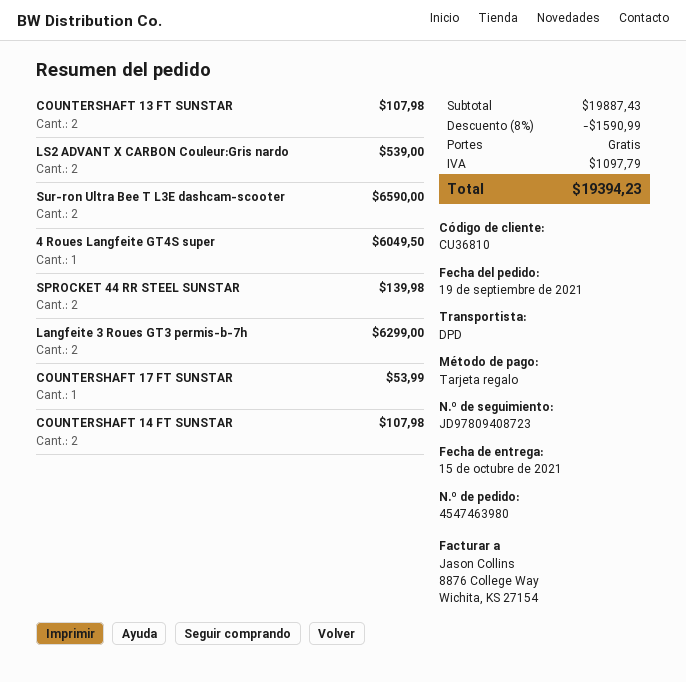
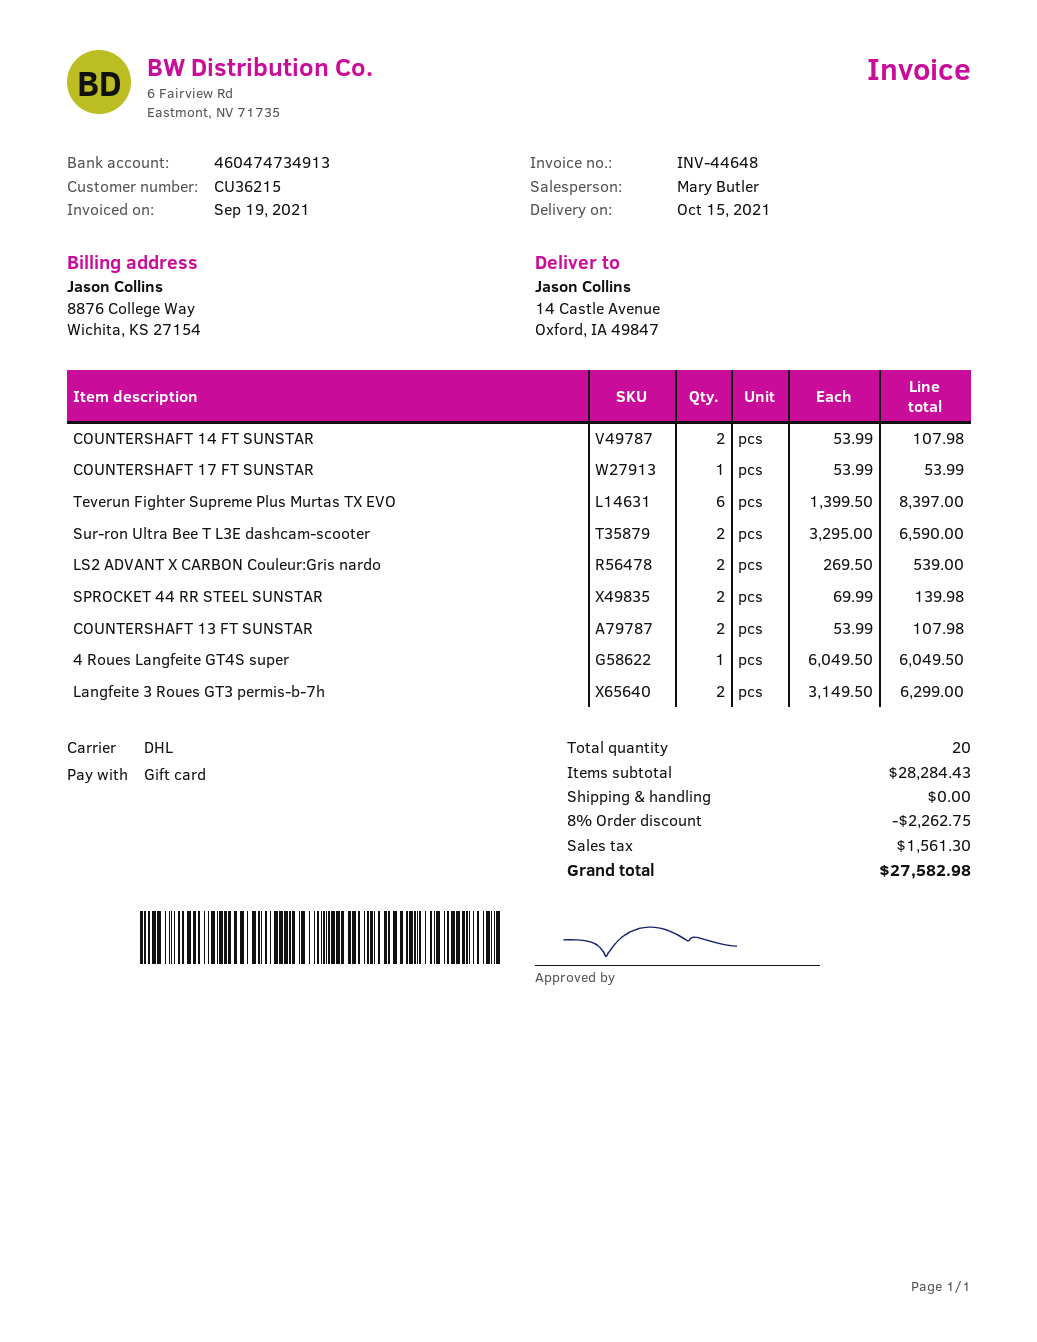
customer number: CU36810 -> CU36215
shipping method: DPD -> DHL
Teverun Fighter Supreme Plus Murtas TX EVO: none -> 6 for 8397.00
subtotal: 19887.43 -> 28284.43
discount: 8% = 1590.99 -> 8% = 2262.75
tax: 1097.79 -> 1561.30
total: 19394.23 -> 27582.98

